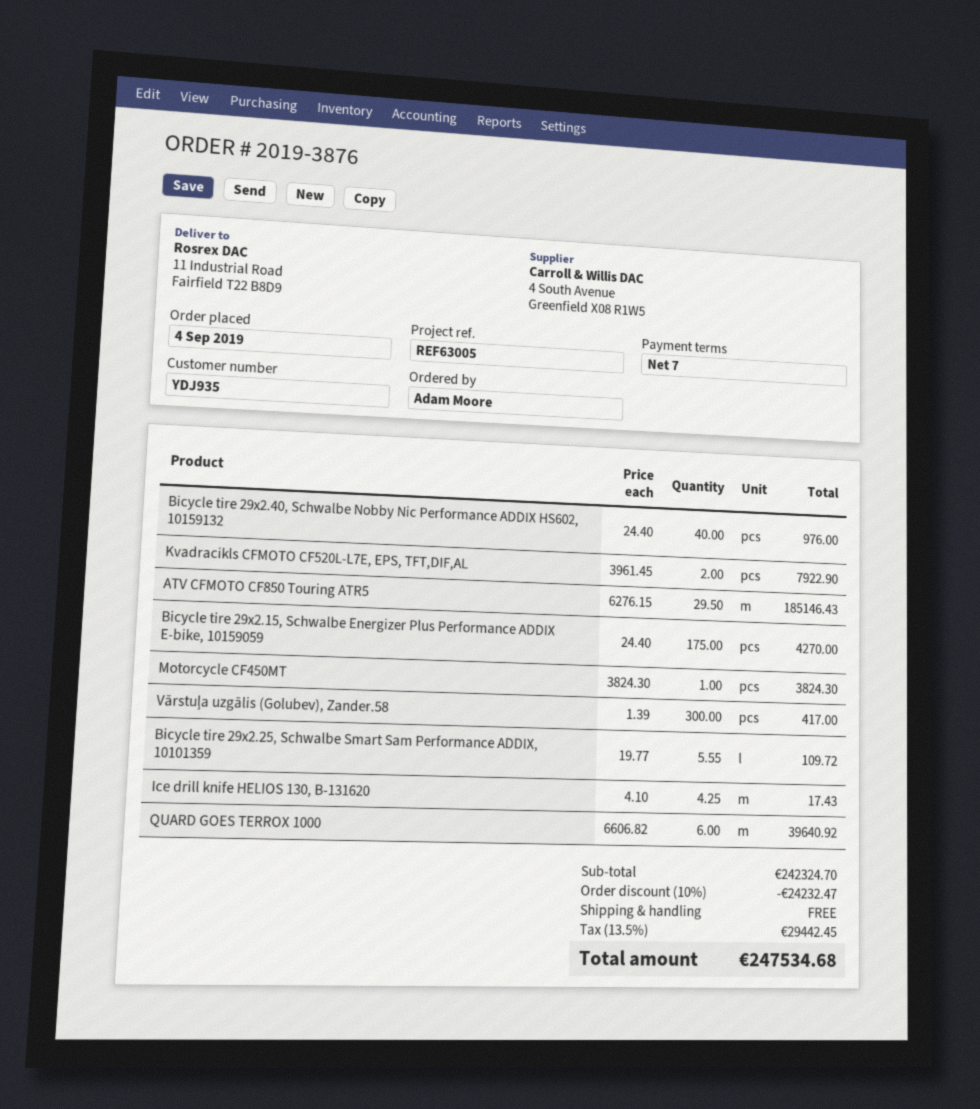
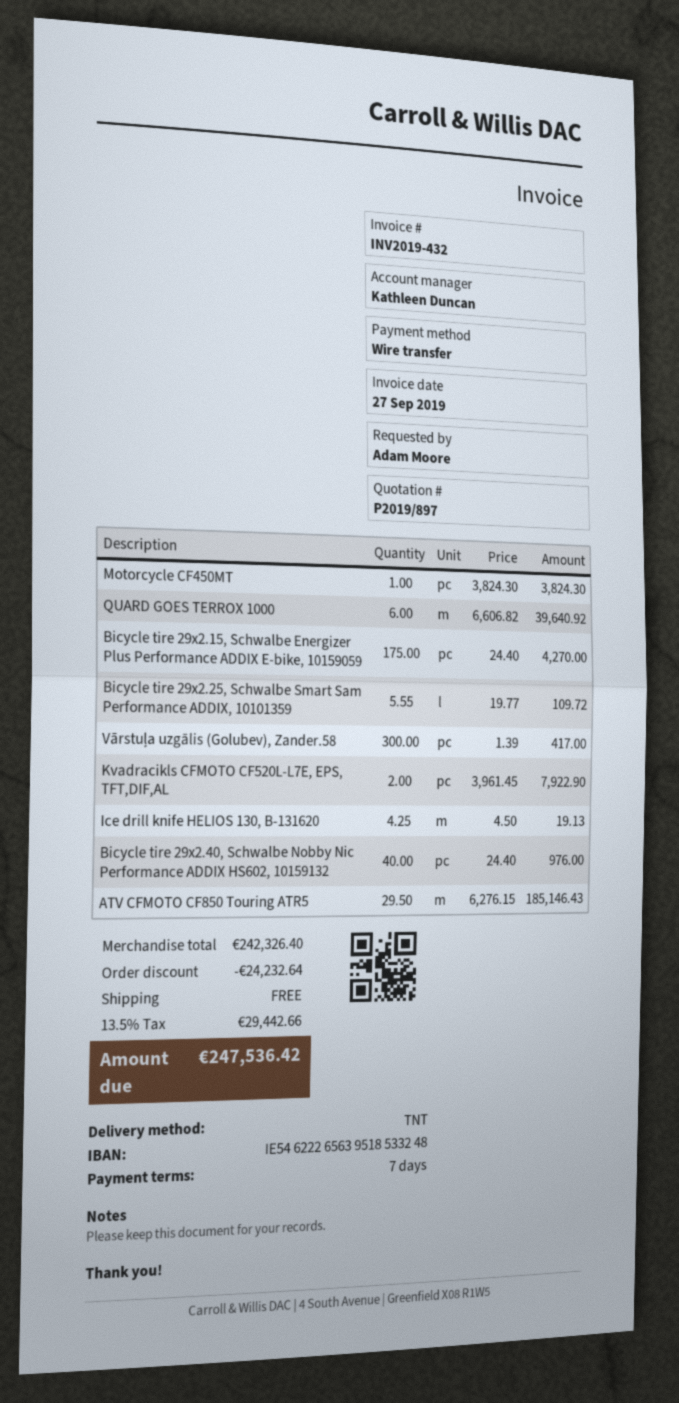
Ice drill knife HELIOS 130, B-131620: 4.25 x 4.10 = 17.43 -> 4.25 x 4.50 = 19.13
subtotal: 242324.70 -> 242326.40
discount: 24232.47 -> 24232.64
tax: 13.5% = 29442.45 -> 13.5% = 29442.66
total: 247534.68 -> 247536.42

